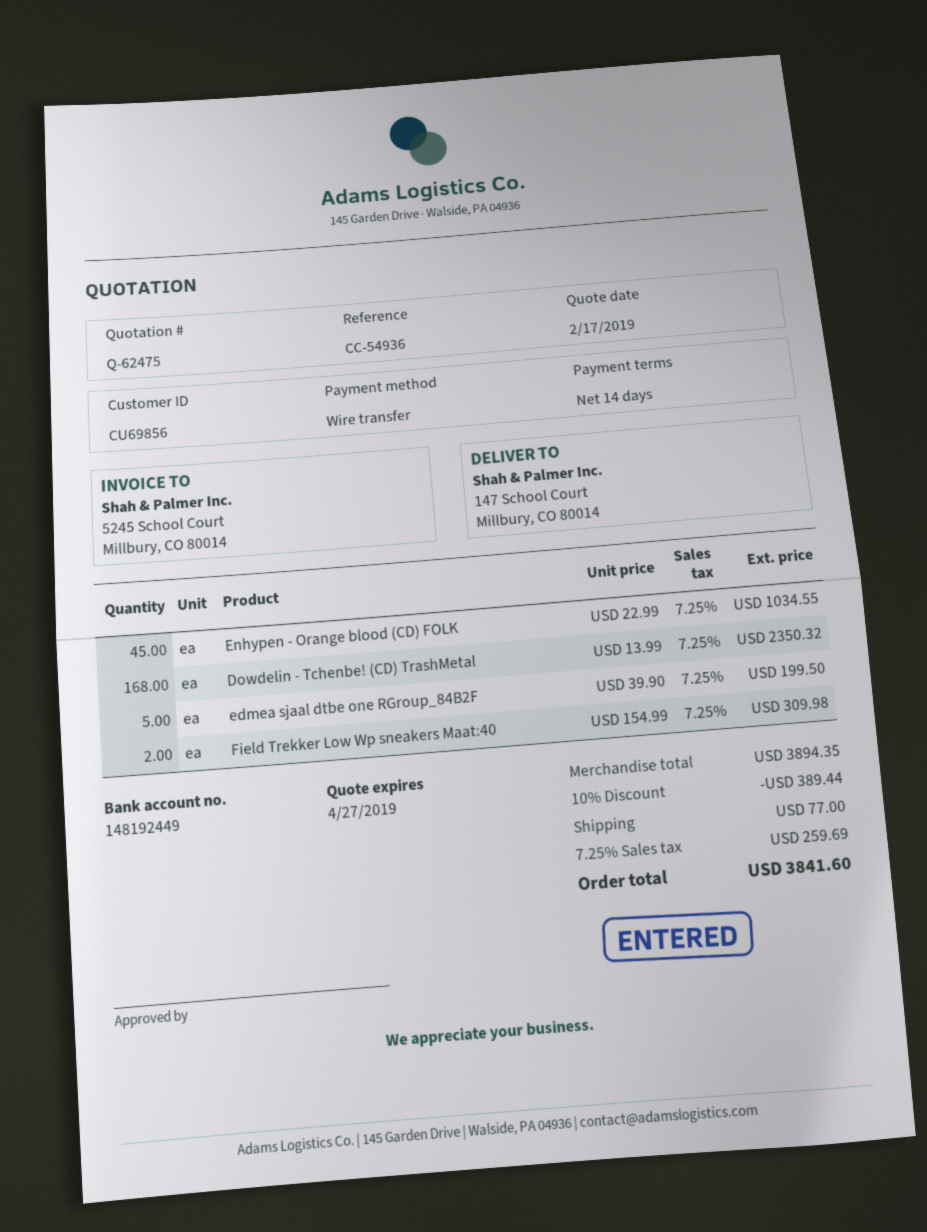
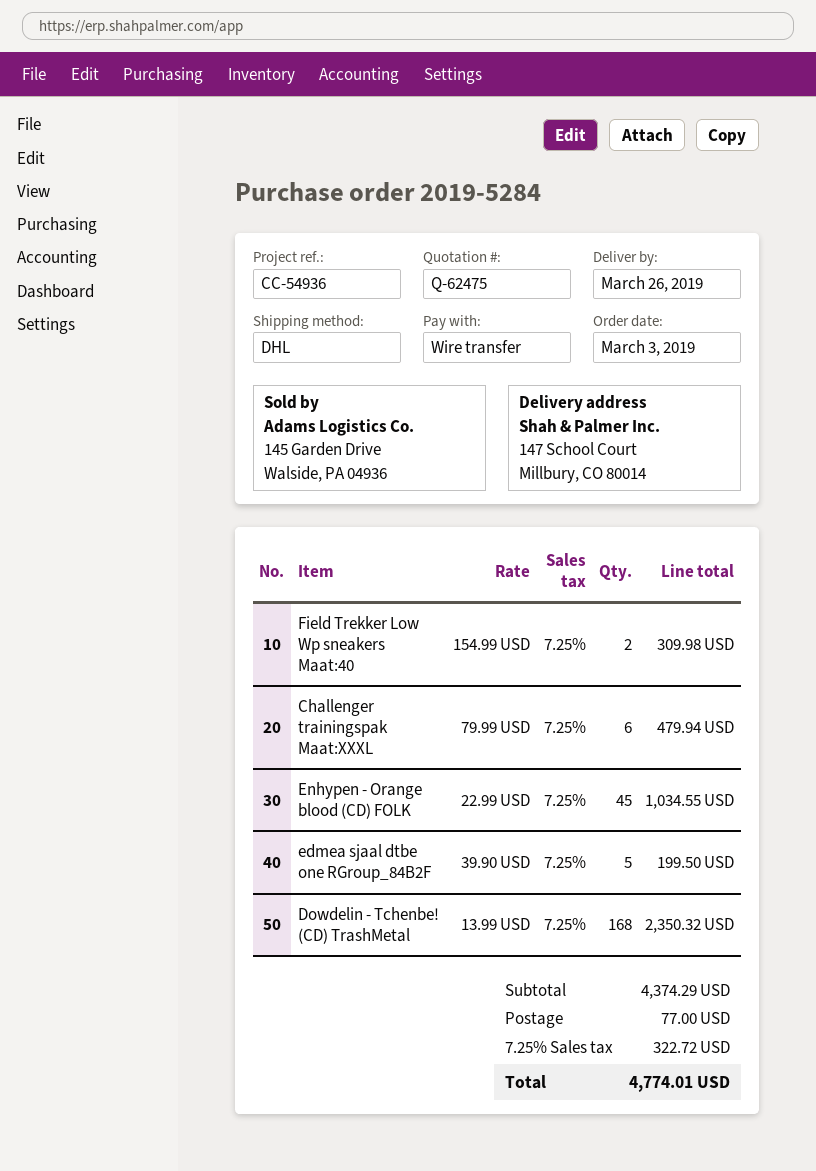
Challenger trainingspak Maat:XXXL: none -> 6 x 79.99 = 479.94
subtotal: 3894.35 -> 4374.29
discount: 10% = 389.44 -> none
tax: 7.25% = 259.69 -> 7.25% = 322.72
total: 3841.60 -> 4774.01

